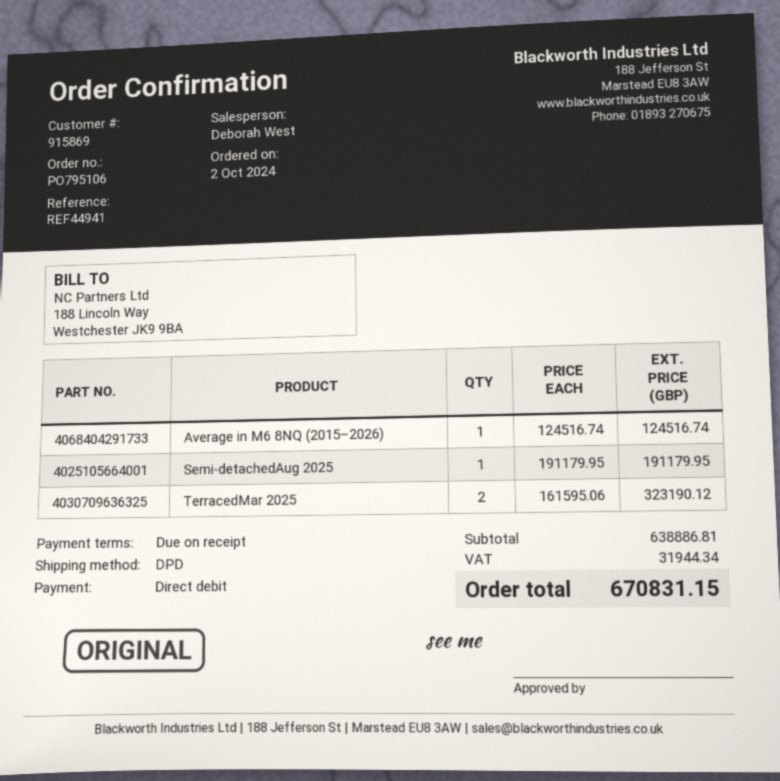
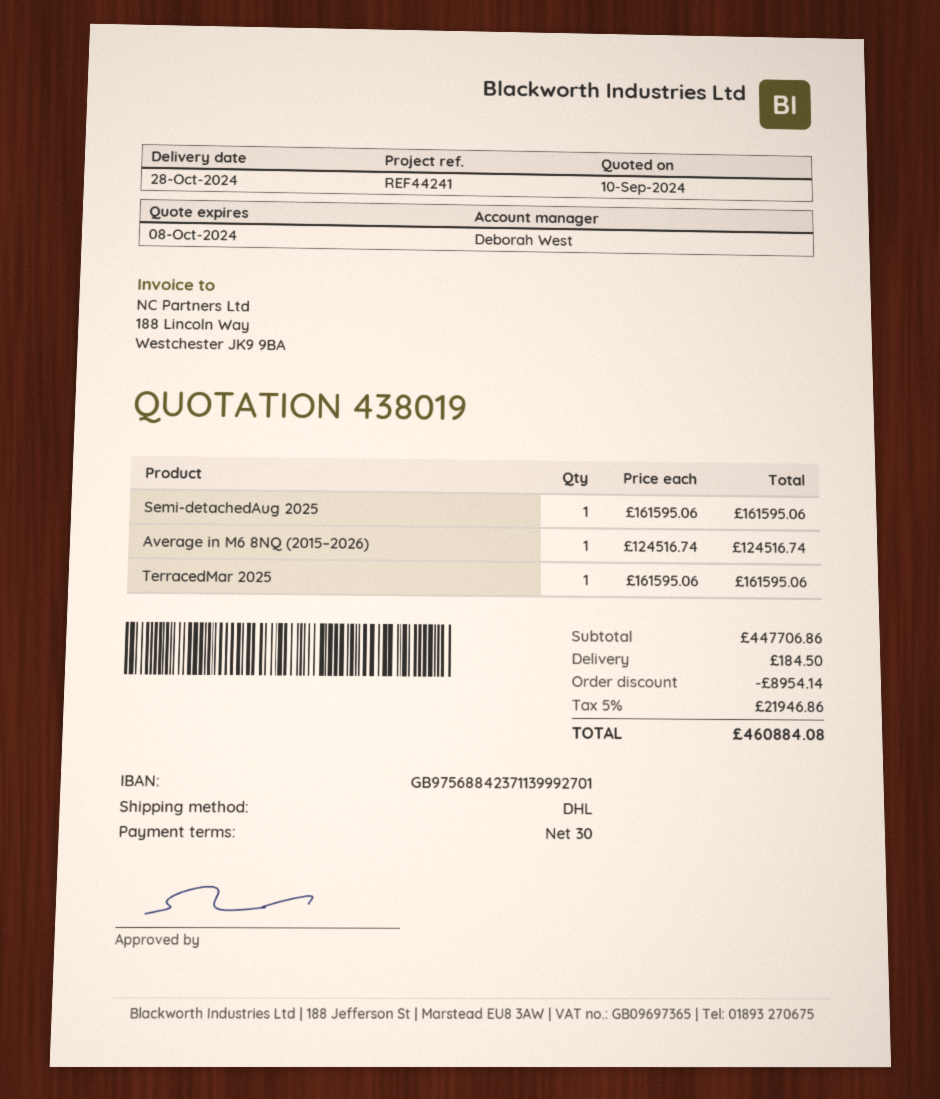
payment terms: on receipt -> 30 days
reference: REF44941 -> REF44241
shipping method: DPD -> DHL
Semi-detachedAug 2025: 1 x 191179.95 = 191179.95 -> 1 x 161595.06 = 161595.06
TerracedMar 2025: 2 x 161595.06 = 323190.12 -> 1 x 161595.06 = 161595.06
subtotal: 638886.81 -> 447706.86
discount: none -> 8954.14
shipping: none -> 184.50
tax: 31944.34 -> 21946.86
total: 670831.15 -> 460884.08

